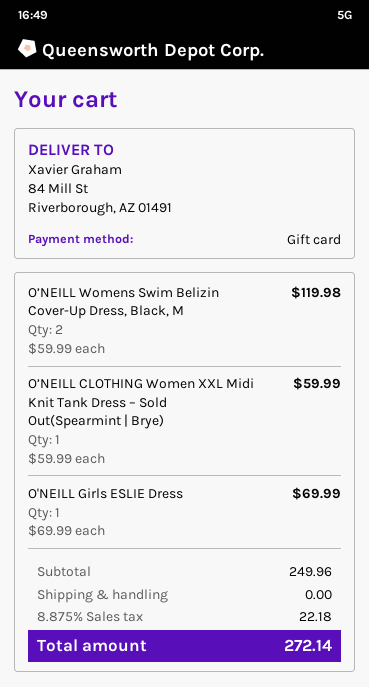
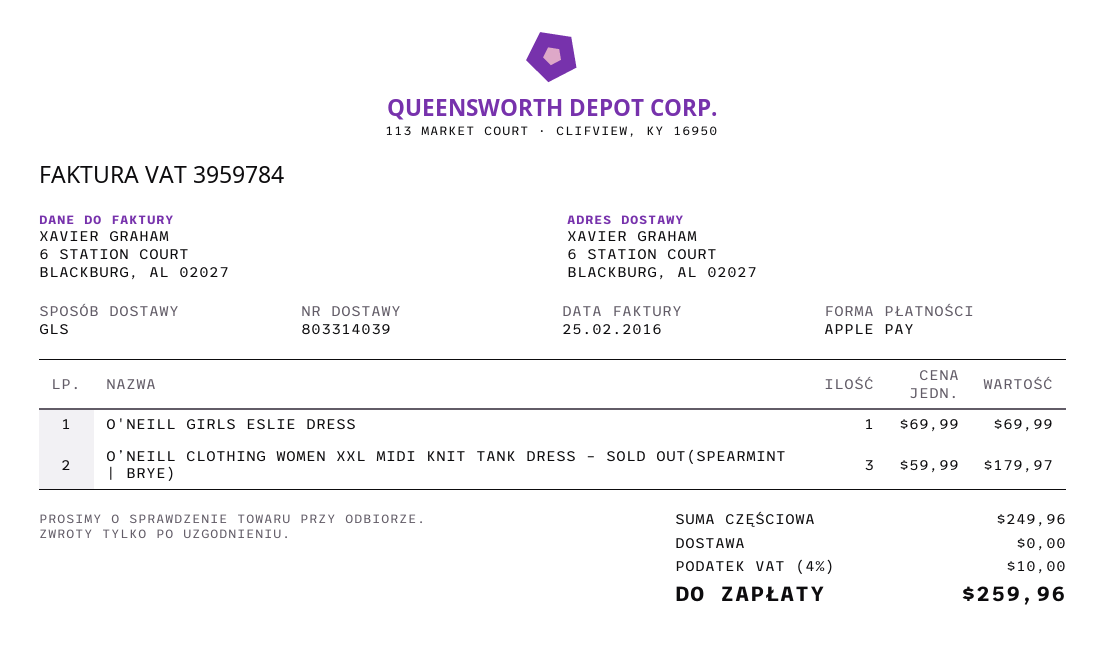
payment method: gift card -> Apple Pay
ship to: 84 Mill St, Riverborough, AZ 01491 -> 6 STATION COURT, BLACKBURG, AL 02027
O’NEILL Womens Swim Belizin Cover-Up Dress, Black, M: 2 x 59.99 = 119.98 -> none
O’NEILL CLOTHING Women XXL Midi Knit Tank Dress – Sold Out(Spearmint | Brye): 1 x 59.99 = 59.99 -> 3 x 59.99 = 179.97
tax: 8.875% = 22.18 -> 4% = 10.00
total: 272.14 -> 259.96

